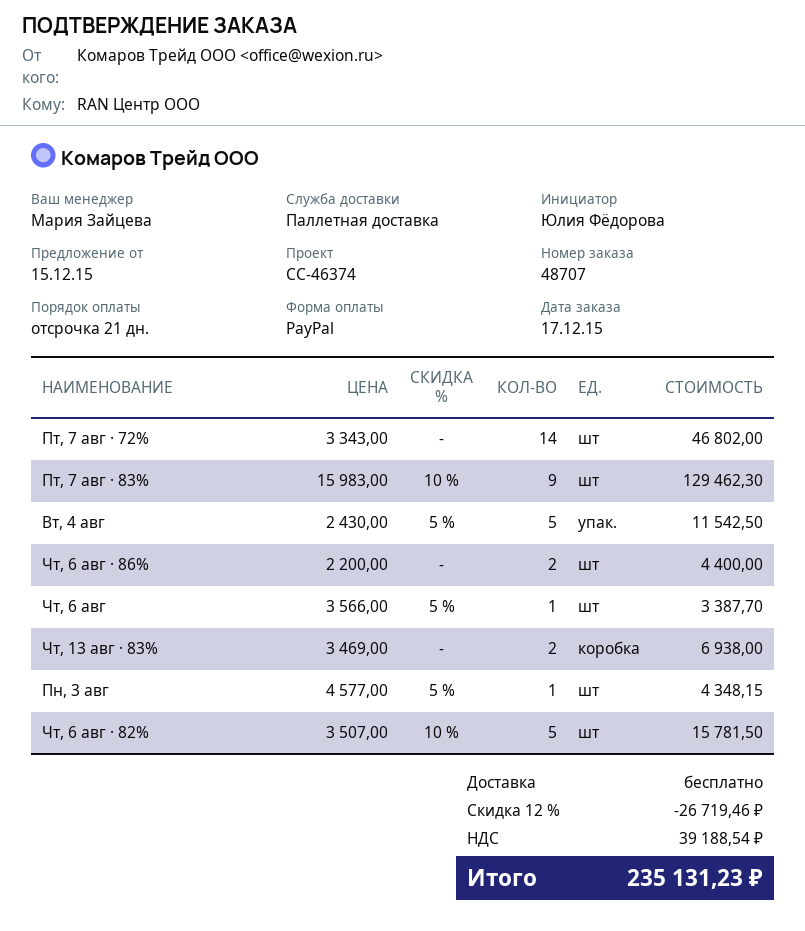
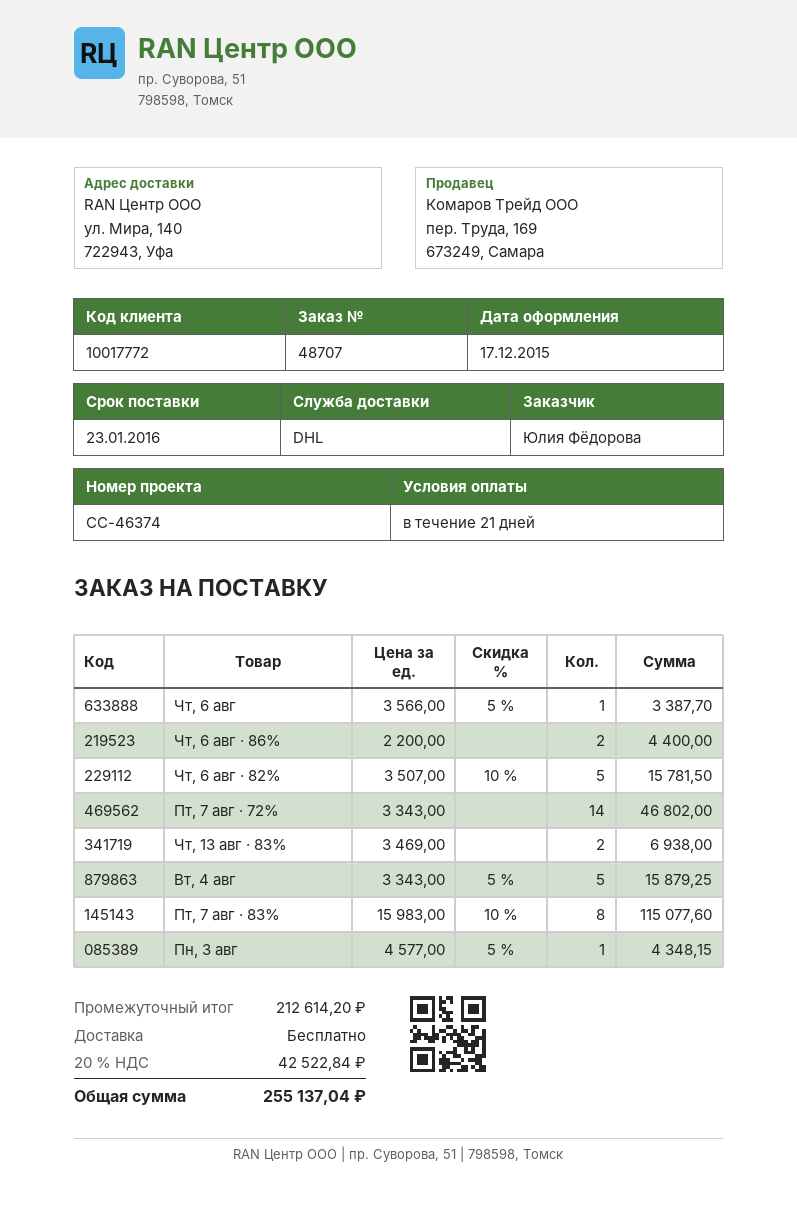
shipping method: pallet freight -> DHL
Пт, 7 авг · 83%: 9 x 15983.00 - 10% = 129462.30 -> 8 x 15983.00 - 10% = 115077.60
Вт, 4 авг: 5 x 2430.00 - 5% = 11542.50 -> 5 x 3343.00 - 5% = 15879.25
discount: 12% = 26719.46 -> none
tax: 39188.54 -> 42522.84
total: 235131.23 -> 255137.04

